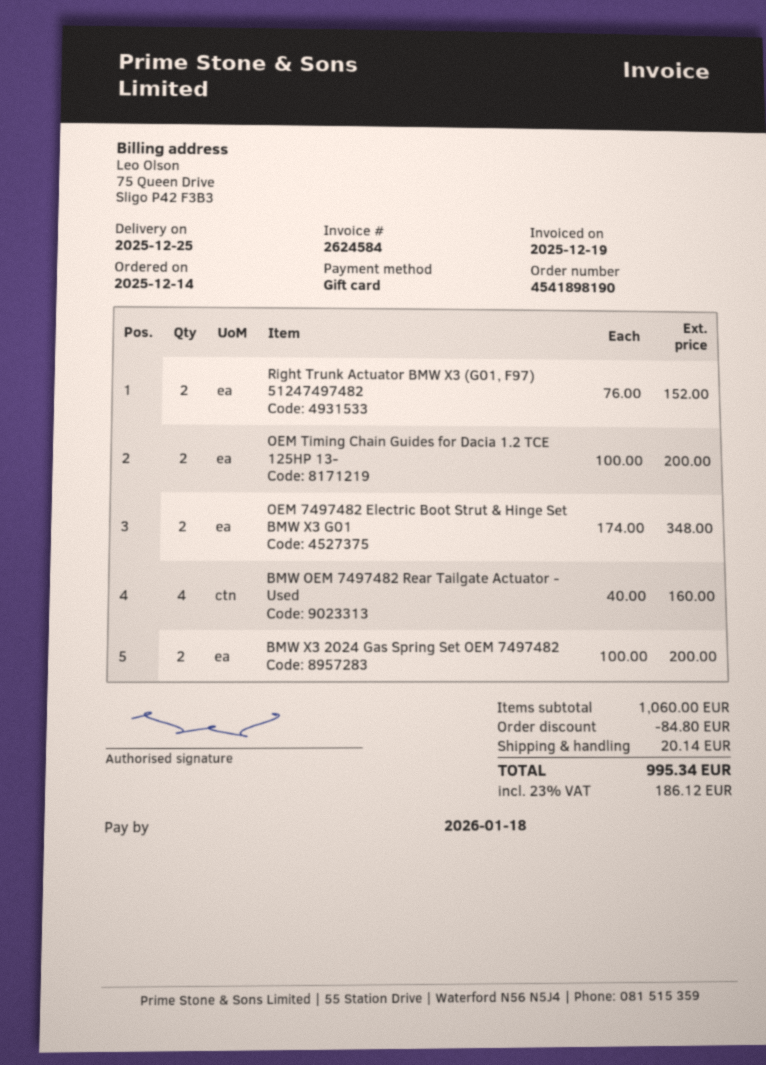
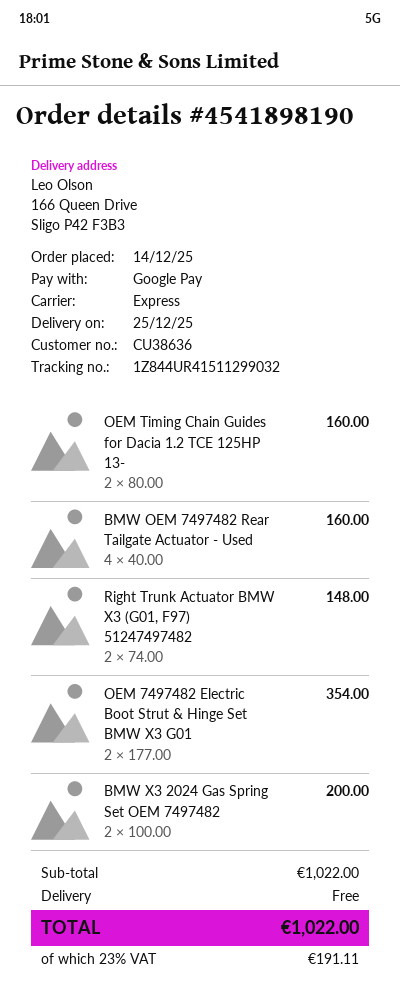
payment method: gift card -> Google Pay
Right Trunk Actuator BMW X3 (G01, F97) 51247497482: 2 x 76.00 = 152.00 -> 2 x 74.00 = 148.00
OEM Timing Chain Guides for Dacia 1.2 TCE 125HP 13-: 2 x 100.00 = 200.00 -> 2 x 80.00 = 160.00
OEM 7497482 Electric Boot Strut & Hinge Set BMW X3 G01: 2 x 174.00 = 348.00 -> 2 x 177.00 = 354.00
subtotal: 1060.00 -> 1022.00
discount: 84.80 -> none
shipping: 20.14 -> 0.00
tax: 23% = 186.12 -> 23% = 191.11
total: 995.34 -> 1022.00

